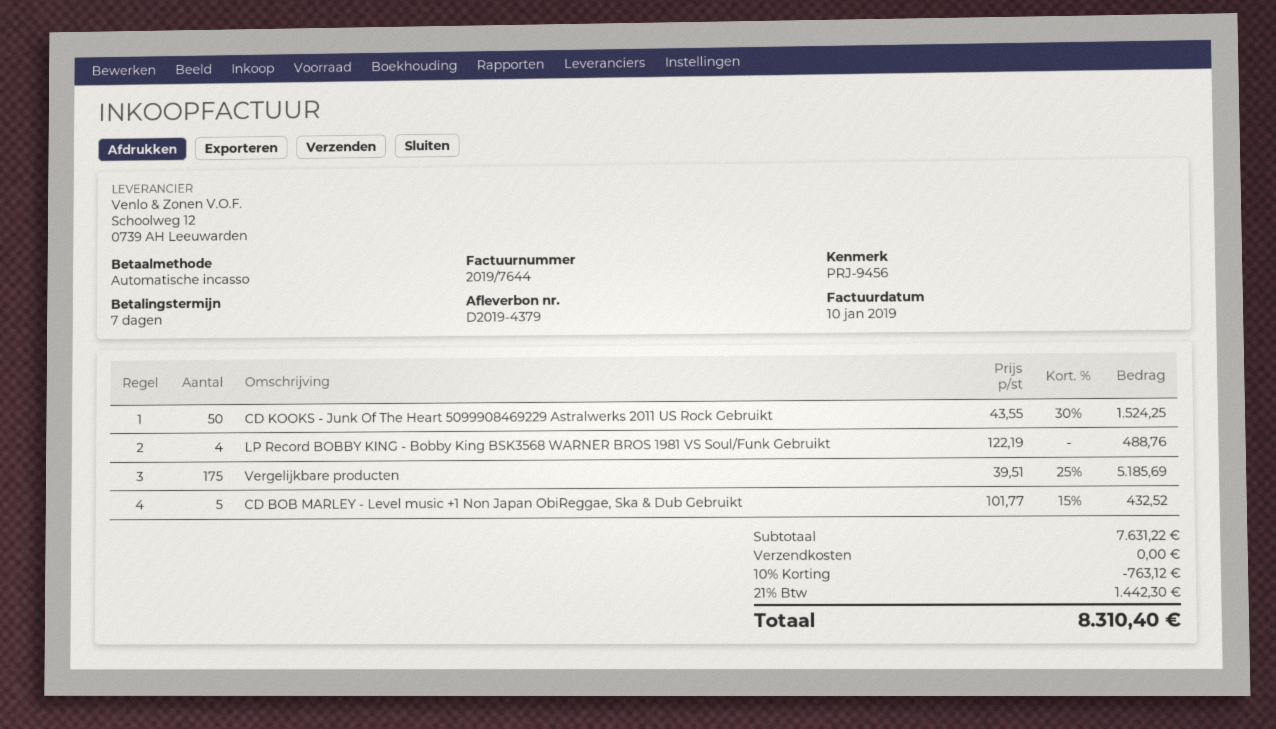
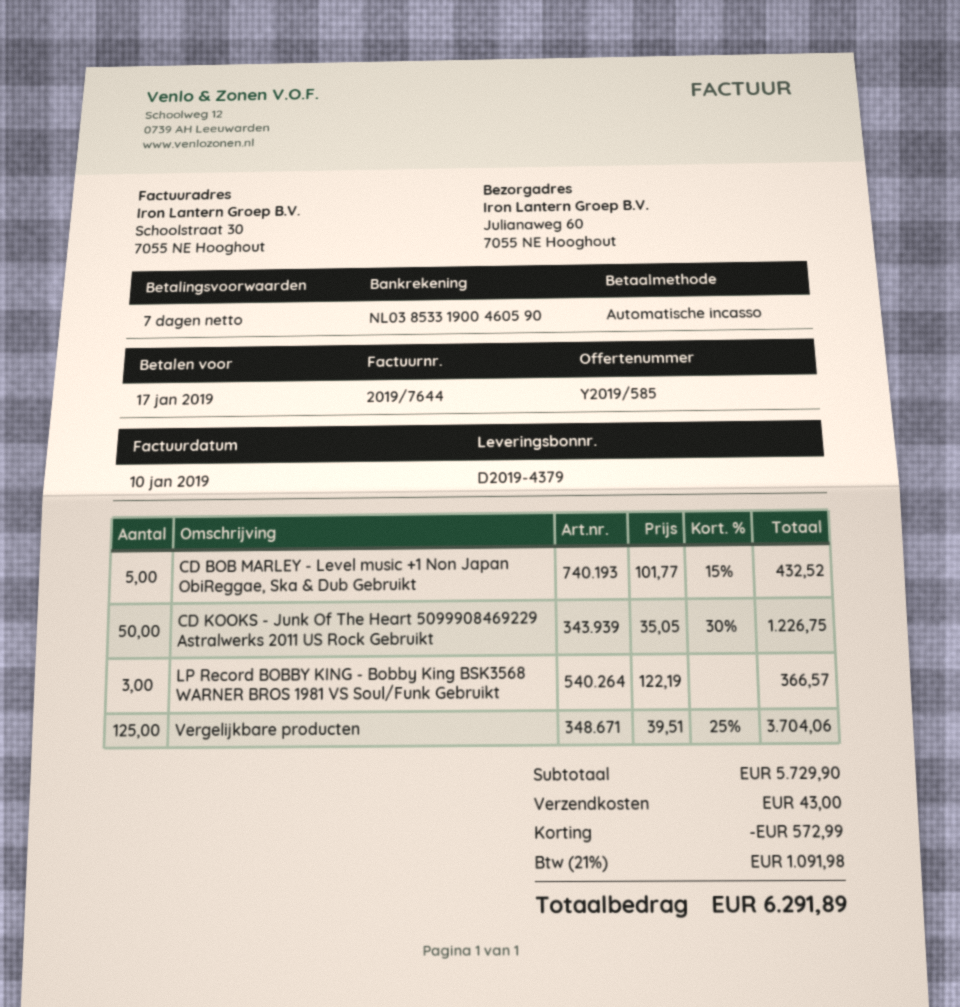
CD KOOKS - Junk Of The Heart 5099908469229 Astralwerks 2011 US Rock Gebruikt: 50 x 43.55 - 30% = 1524.25 -> 50 x 35.05 - 30% = 1226.75
LP Record BOBBY KING - Bobby King BSK3568 WARNER BROS 1981 VS Soul/Funk Gebruikt: 4 x 122.19 = 488.76 -> 3 x 122.19 = 366.57
Vergelijkbare producten: 175 x 39.51 - 25% = 5185.69 -> 125 x 39.51 - 25% = 3704.06
subtotal: 7631.22 -> 5729.90
discount: 763.12 -> 572.99
shipping: 0.00 -> 43.00
tax: 21% = 1442.30 -> 21% = 1091.98
total: 8310.40 -> 6291.89

